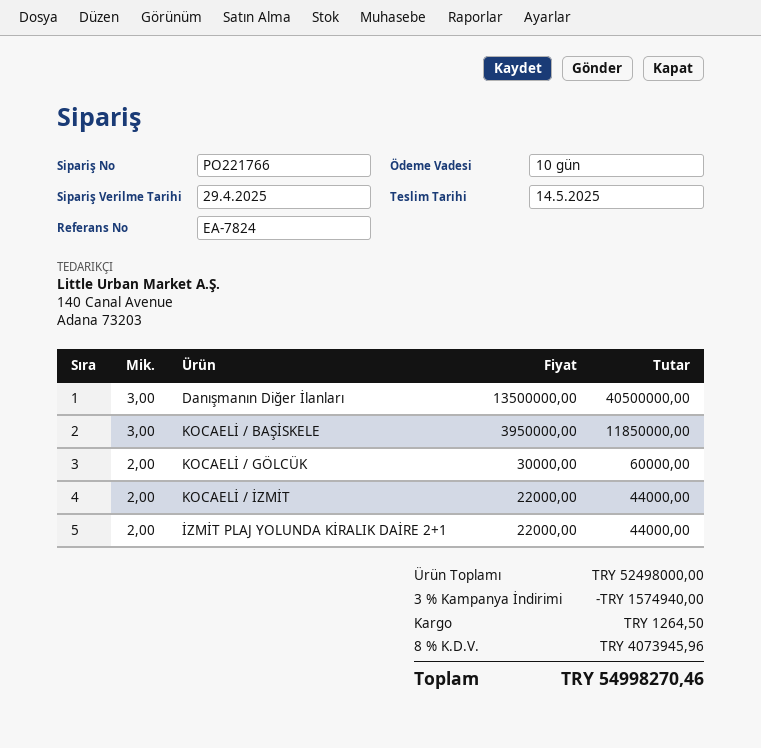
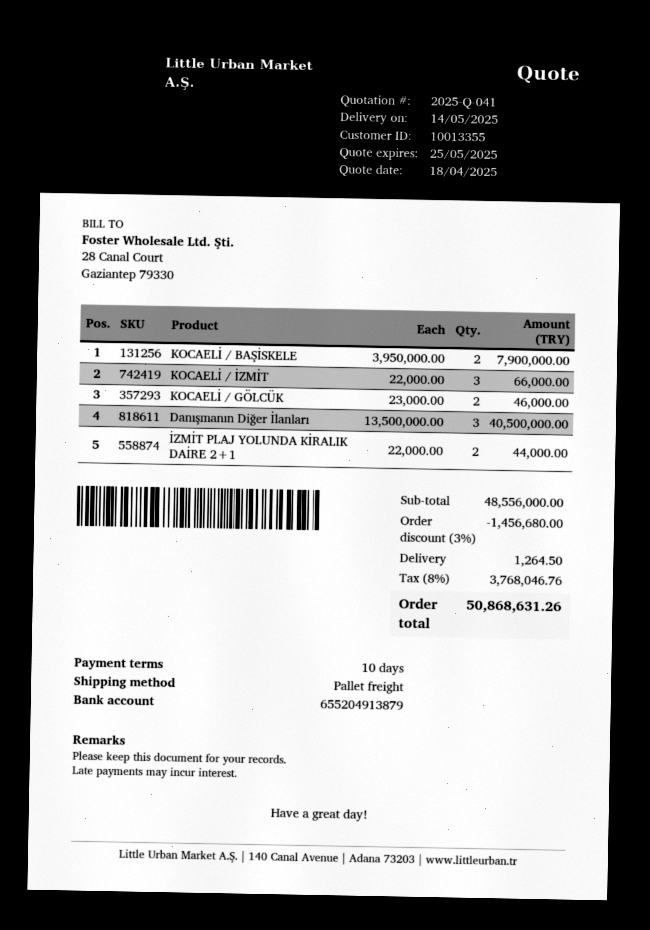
KOCAELİ / BAŞİSKELE: 3 x 3950000.00 = 11850000.00 -> 2 x 3950000.00 = 7900000.00
KOCAELİ / GÖLCÜK: 2 x 30000.00 = 60000.00 -> 2 x 23000.00 = 46000.00
KOCAELİ / İZMİT: 2 x 22000.00 = 44000.00 -> 3 x 22000.00 = 66000.00
subtotal: 52498000.00 -> 48556000.00
discount: 3% = 1574940.00 -> 3% = 1456680.00
tax: 8% = 4073945.96 -> 8% = 3768046.76
total: 54998270.46 -> 50868631.26

